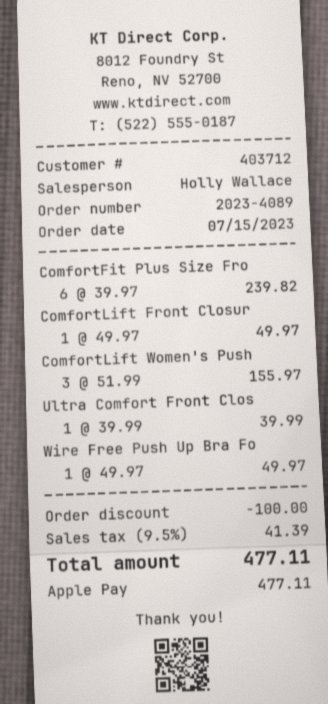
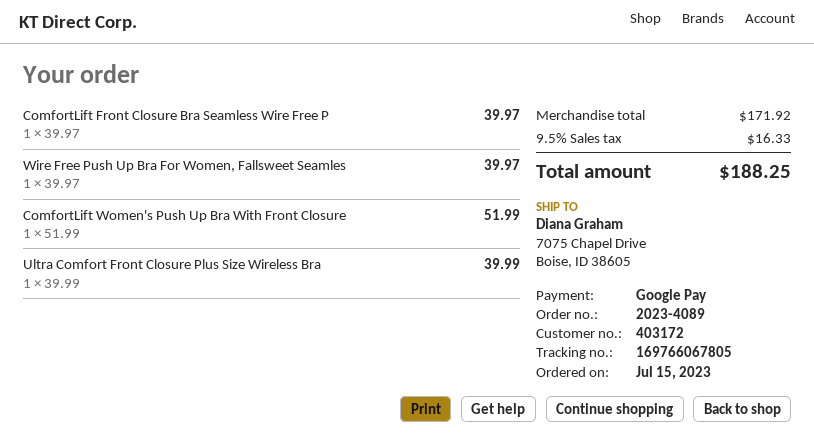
customer number: 403712 -> 403172
payment method: Apple Pay -> Google Pay
ComfortFit Plus Size Fro: 6 x 39.97 = 239.82 -> none
ComfortLift Front Closur: 1 x 49.97 = 49.97 -> 1 x 39.97 = 39.97
ComfortLift Women's Push: 3 x 51.99 = 155.97 -> 1 x 51.99 = 51.99
Wire Free Push Up Bra Fo: 1 x 49.97 = 49.97 -> 1 x 39.97 = 39.97
discount: 100.00 -> none
tax: 9.5% = 41.39 -> 9.5% = 16.33
total: 477.11 -> 188.25

